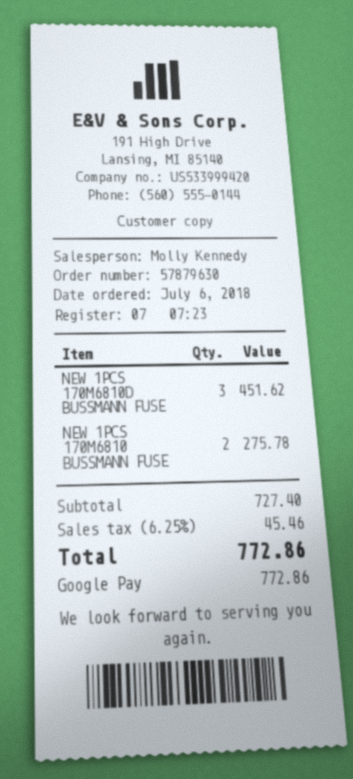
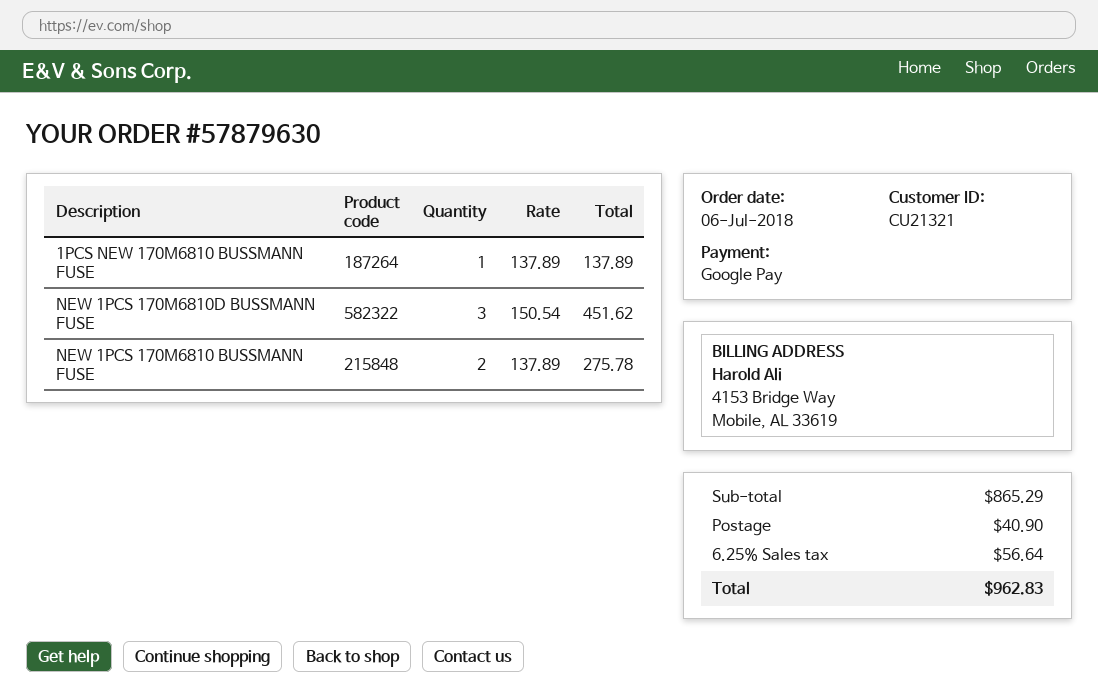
1PCS NEW 170M6810 BUSSMANN FUSE: none -> 1 for 137.89
subtotal: 727.40 -> 865.29
shipping: none -> 40.90
tax: 6.25% = 45.46 -> 6.25% = 56.64
total: 772.86 -> 962.83

